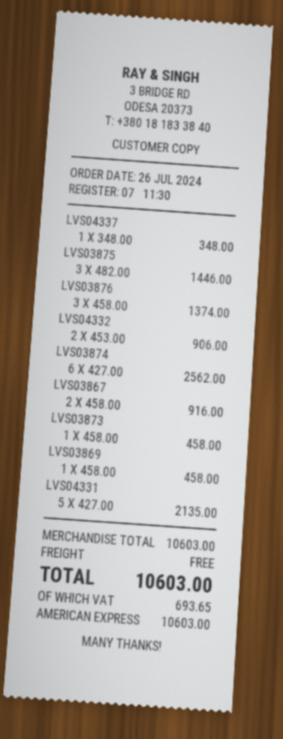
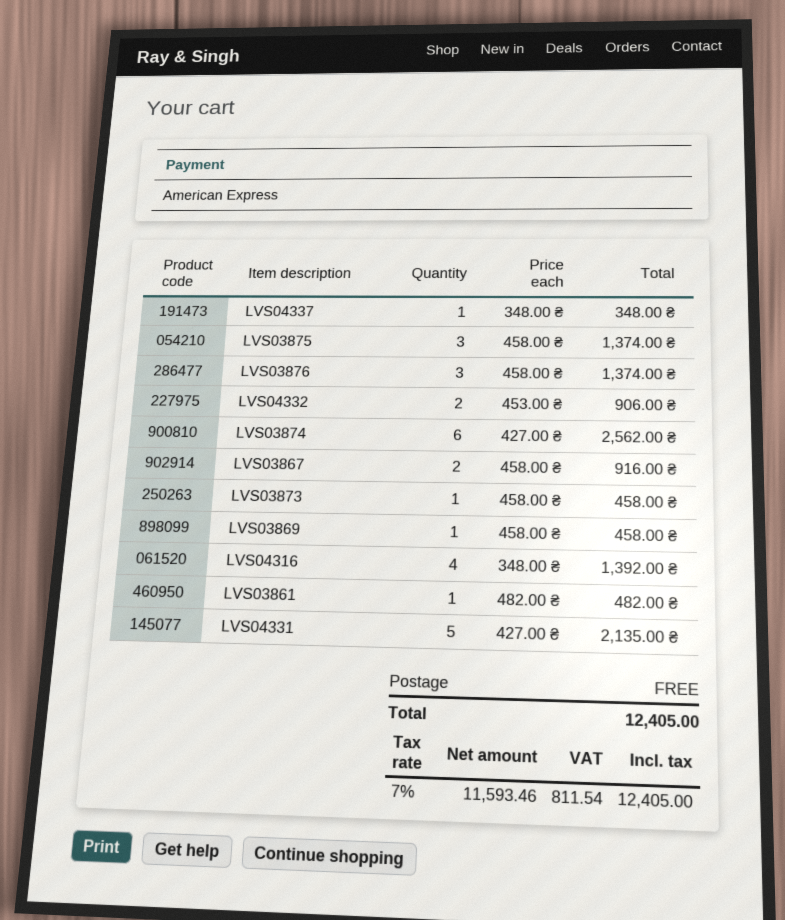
LVS03875: 3 x 482.00 = 1446.00 -> 3 x 458.00 = 1374.00
LVS04316: none -> 4 x 348.00 = 1392.00
LVS03861: none -> 1 x 482.00 = 482.00
tax: 693.65 -> 811.54
total: 10603.00 -> 12405.00

